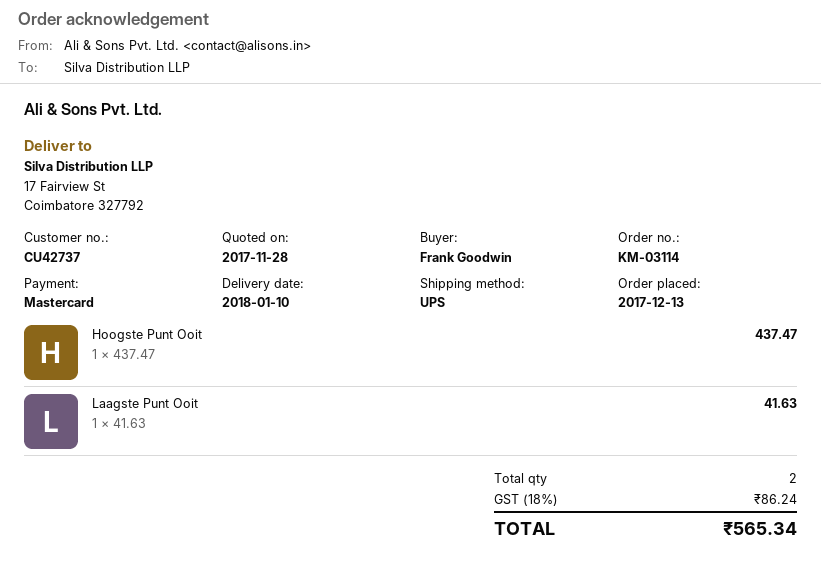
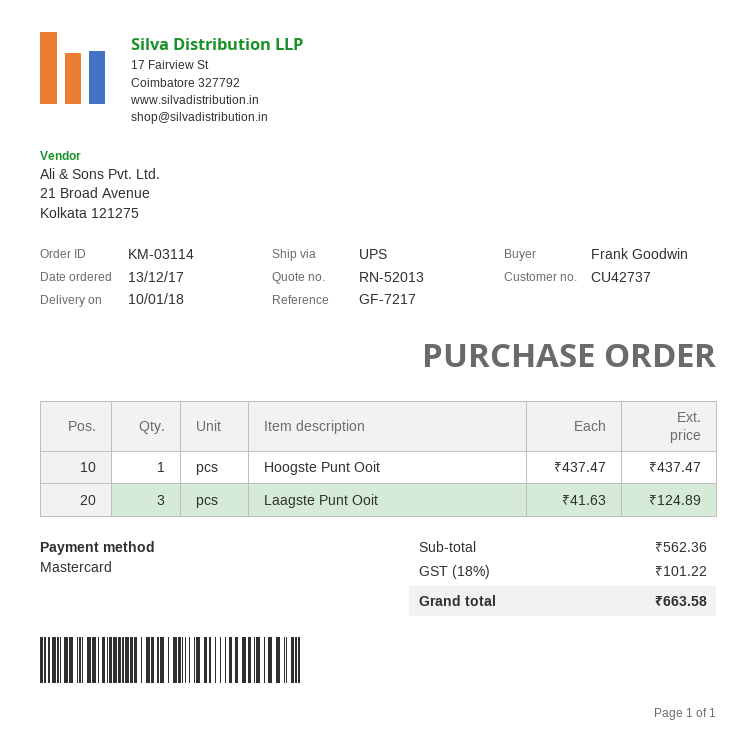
Laagste Punt Ooit: 1 x 41.63 = 41.63 -> 3 x 41.63 = 124.89
tax: 18% = 86.24 -> 18% = 101.22
total: 565.34 -> 663.58

